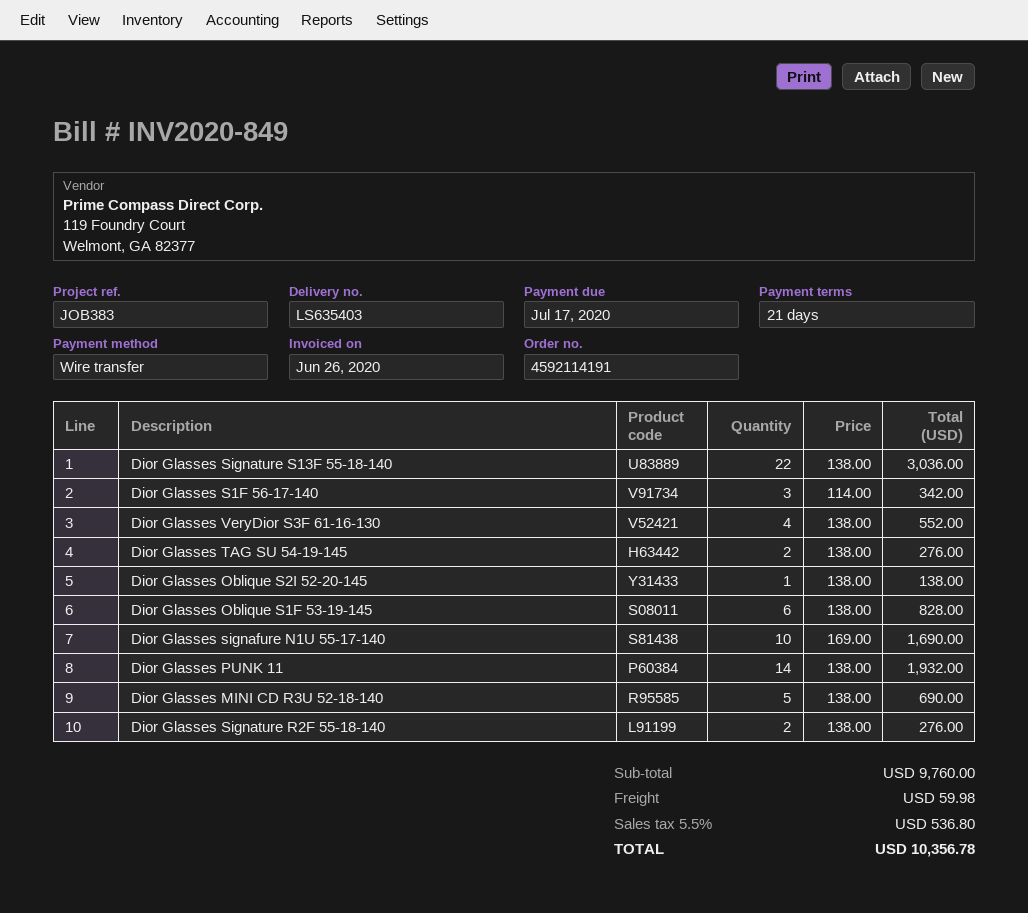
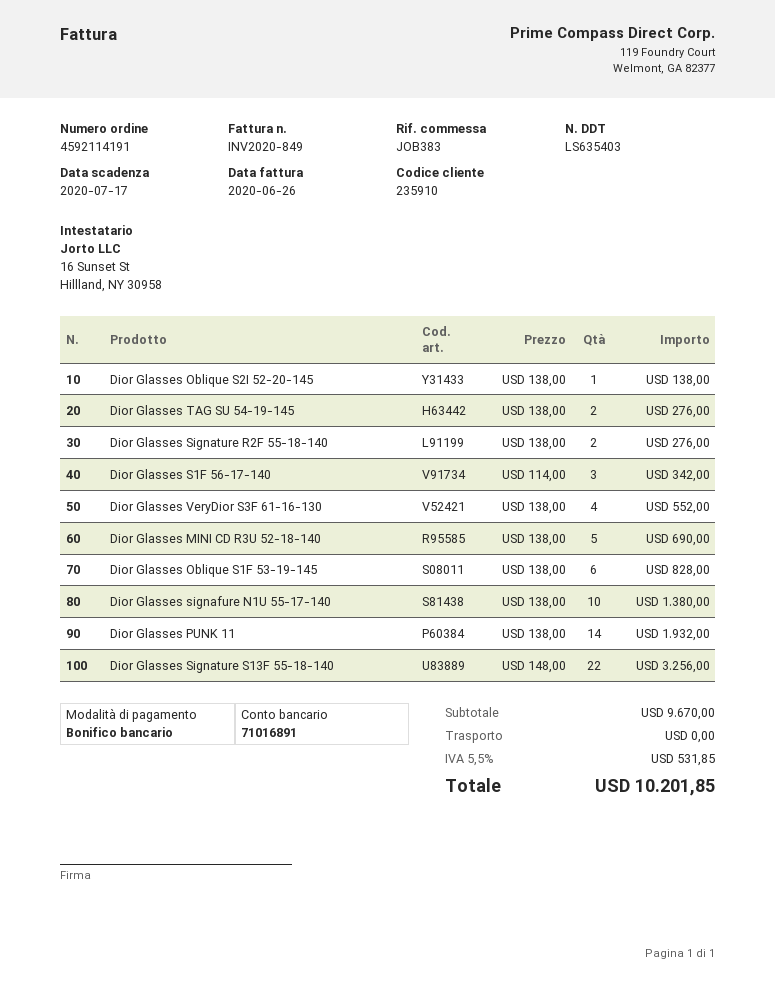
Dior Glasses Signature S13F 55-18-140: 22 x 138.00 = 3036.00 -> 22 x 148.00 = 3256.00
Dior Glasses signafure N1U 55-17-140: 10 x 169.00 = 1690.00 -> 10 x 138.00 = 1380.00
subtotal: 9760.00 -> 9670.00
shipping: 59.98 -> 0.00
tax: 5.5% = 536.80 -> 5.5% = 531.85
total: 10356.78 -> 10201.85

